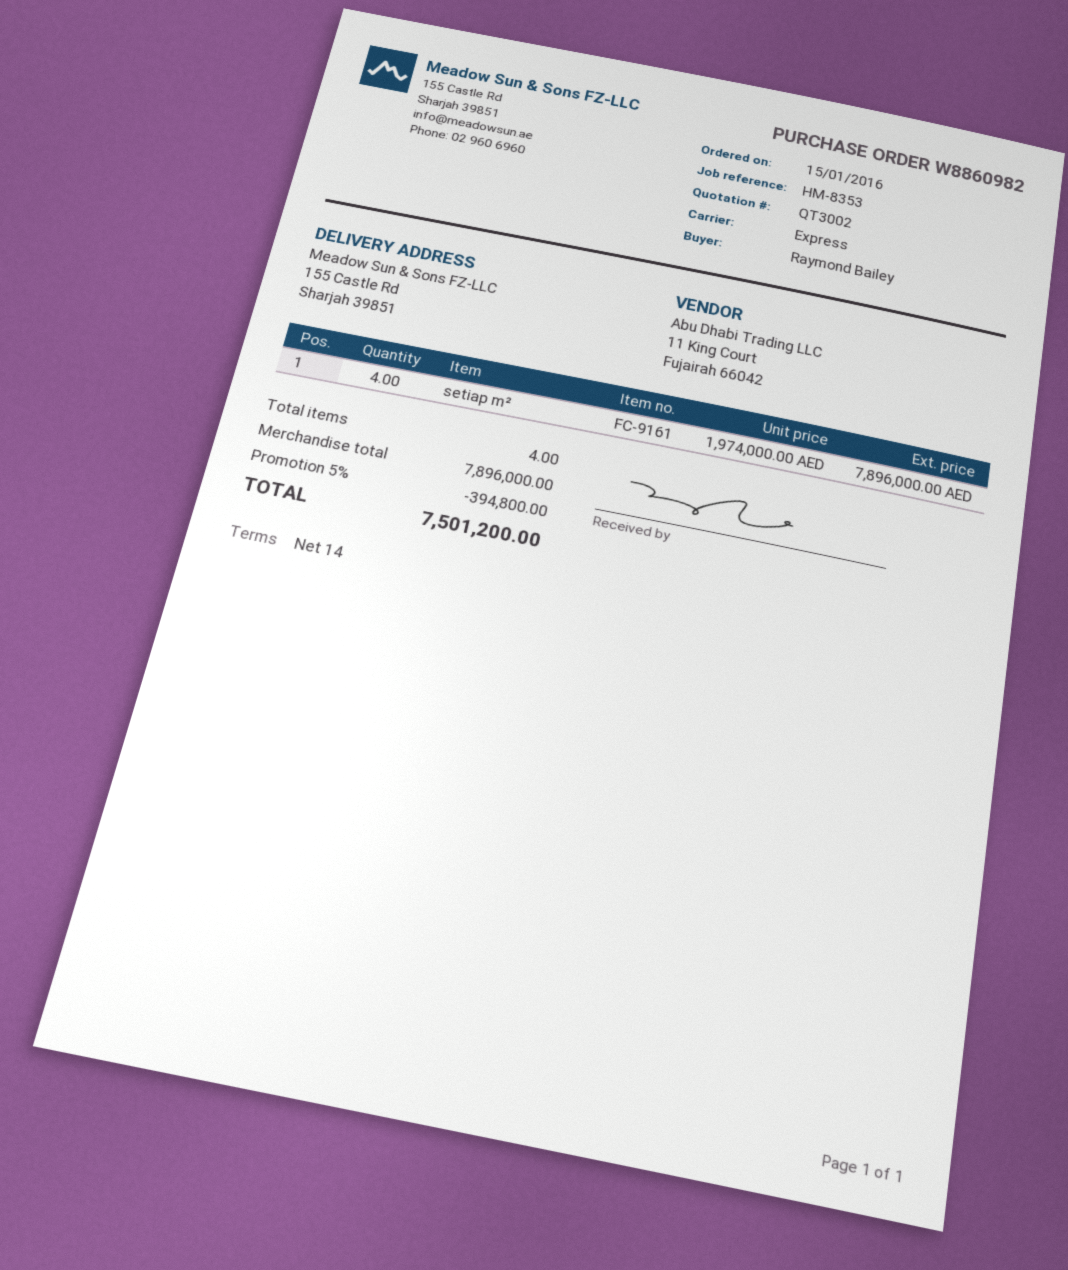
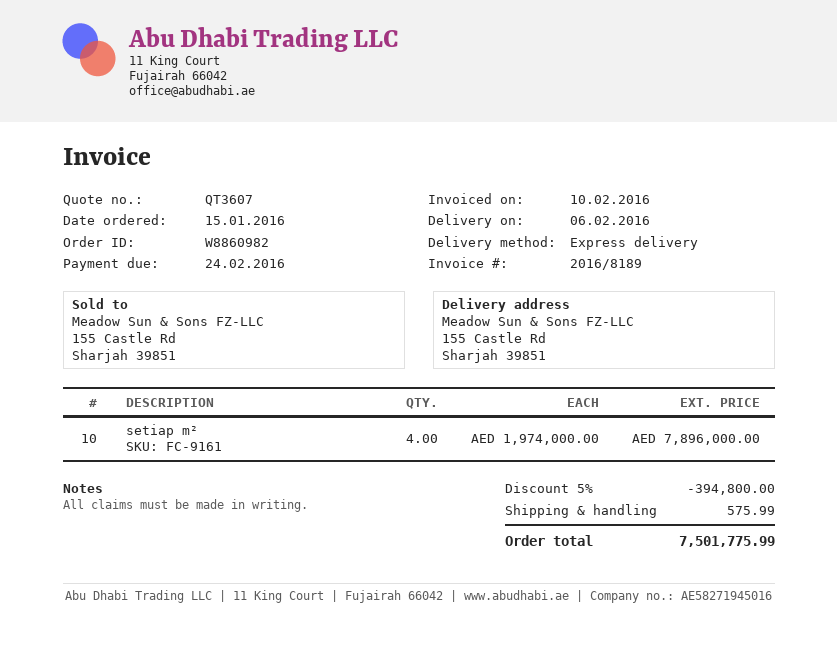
quote number: QT3002 -> QT3607
shipping: none -> 575.99
total: 7501200.00 -> 7501775.99

